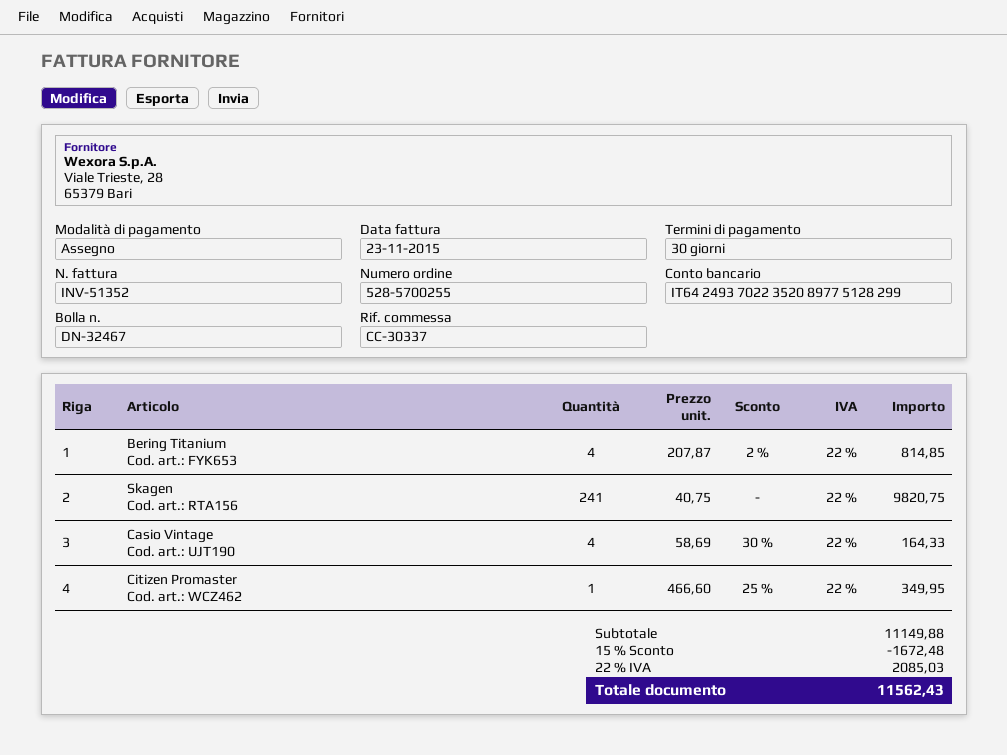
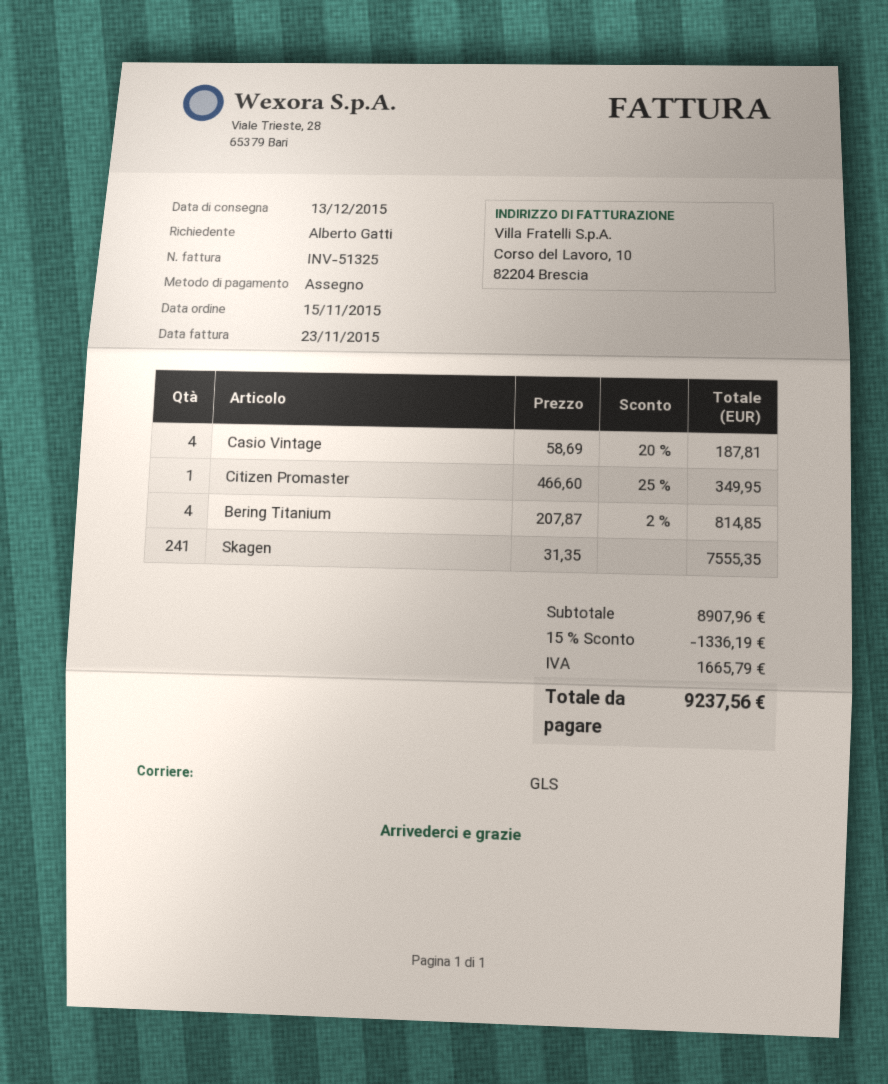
invoice number: INV-51352 -> INV-51325
Skagen: 241 x 40.75 = 9820.75 -> 241 x 31.35 = 7555.35
Casio Vintage: 4 x 58.69 - 30% = 164.33 -> 4 x 58.69 - 20% = 187.81
subtotal: 11149.88 -> 8907.96
discount: 15% = 1672.48 -> 15% = 1336.19
tax: 2085.03 -> 1665.79
total: 11562.43 -> 9237.56

